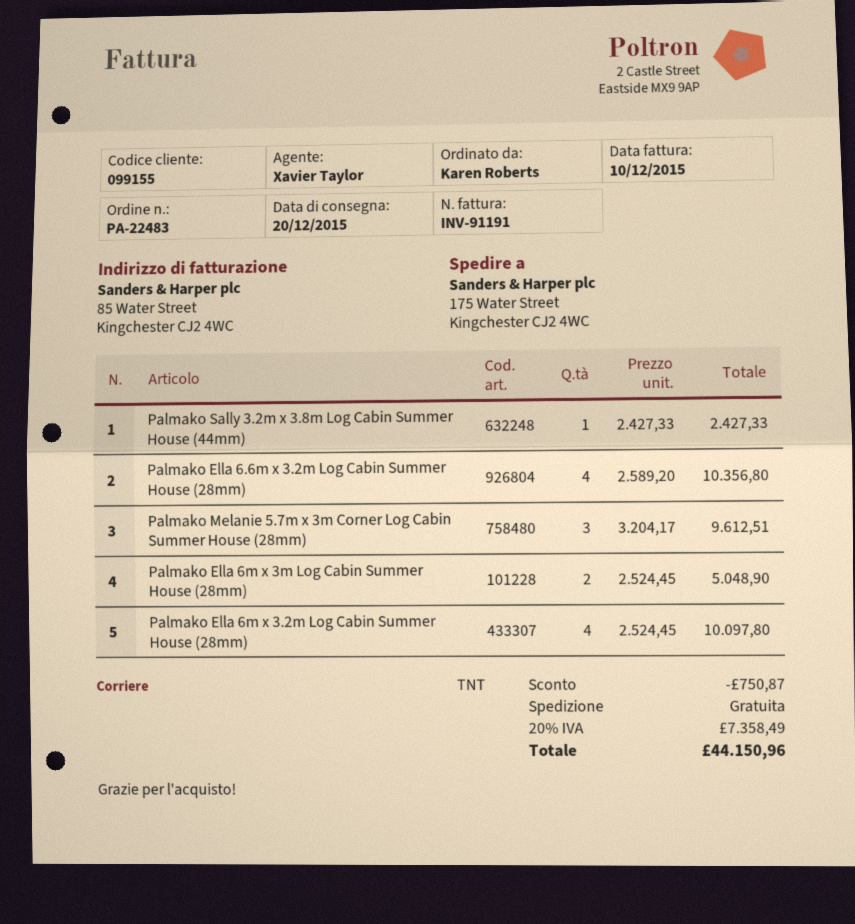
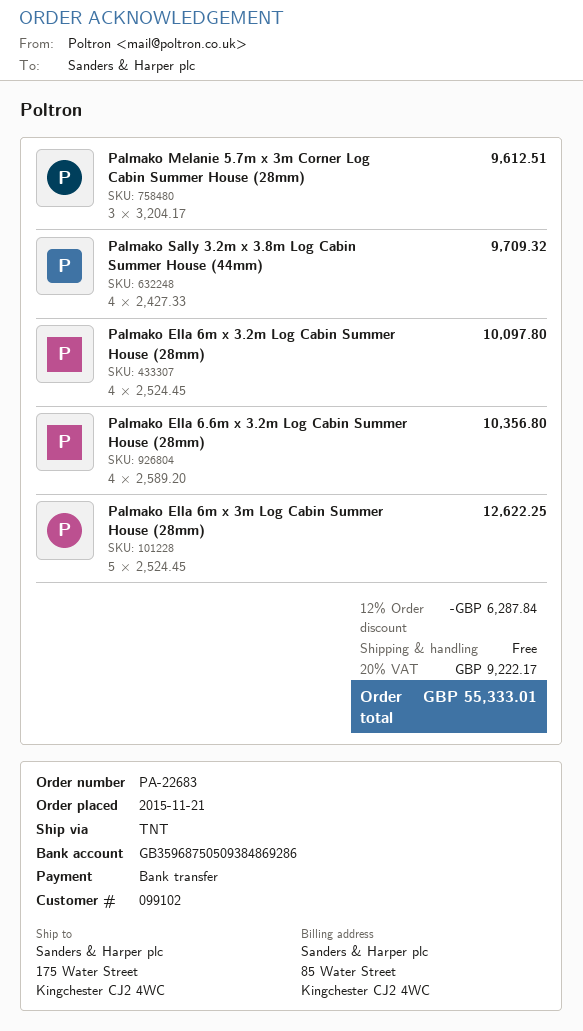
order number: PA-22483 -> PA-22683
customer number: 099155 -> 099102
Palmako Sally 3.2m x 3.8m Log Cabin Summer House (44mm): 1 x 2427.33 = 2427.33 -> 4 x 2427.33 = 9709.32
Palmako Ella 6m x 3m Log Cabin Summer House (28mm): 2 x 2524.45 = 5048.90 -> 5 x 2524.45 = 12622.25
discount: 750.87 -> 6287.84
tax: 20% = 7358.49 -> 20% = 9222.17
total: 44150.96 -> 55333.01

